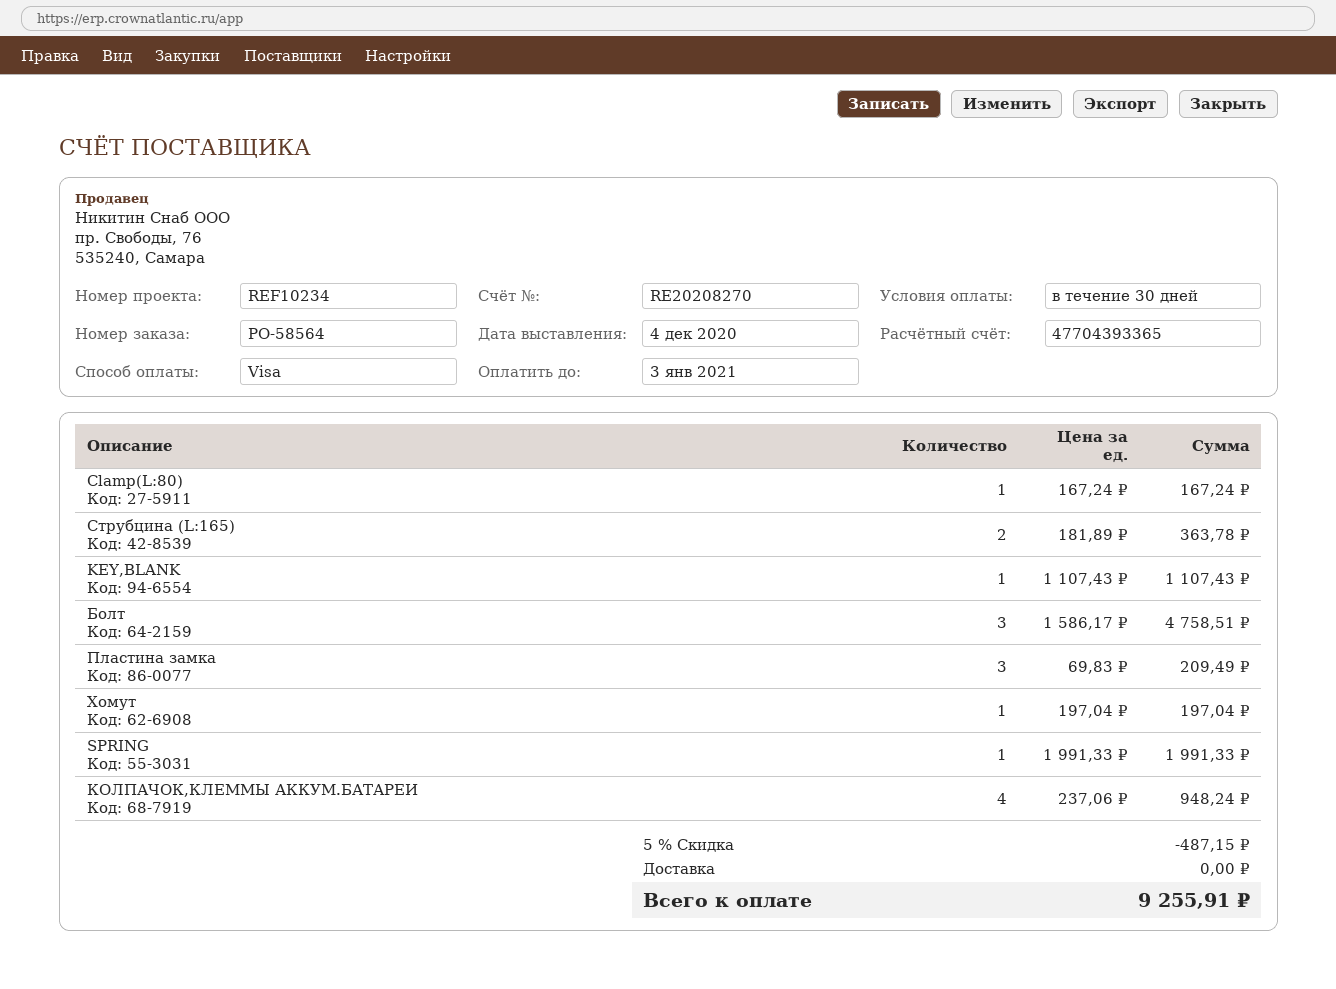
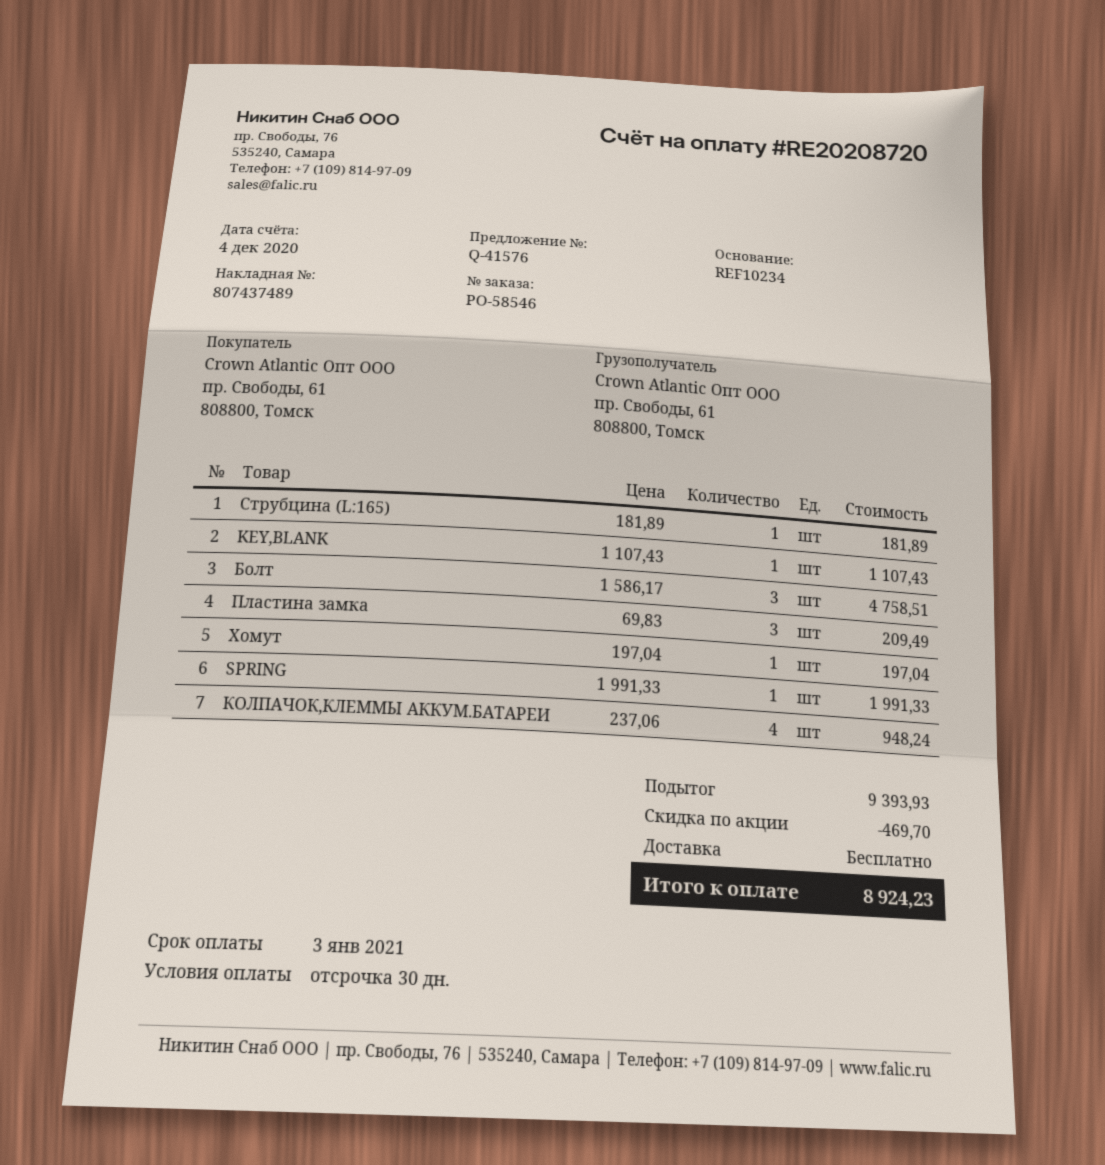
order number: PO-58564 -> PO-58546
invoice number: RE20208270 -> RE20208720
Clamp(L:80): 1 x 167.24 = 167.24 -> none
Струбцина (L:165): 2 x 181.89 = 363.78 -> 1 x 181.89 = 181.89
discount: 487.15 -> 469.70
total: 9255.91 -> 8924.23

